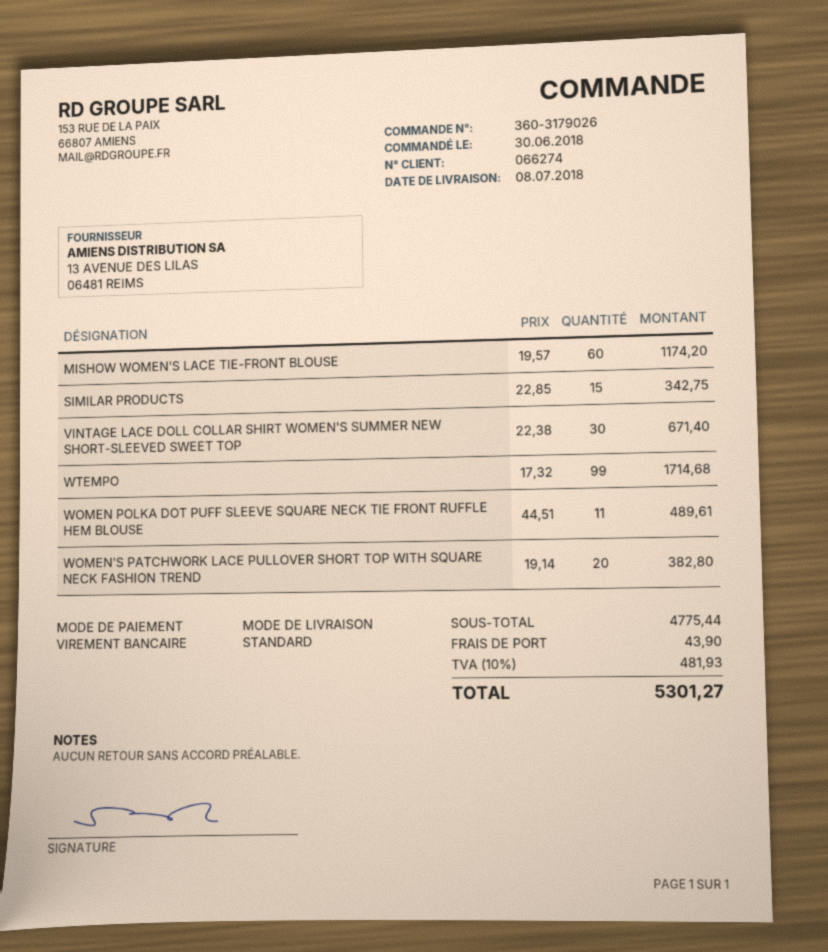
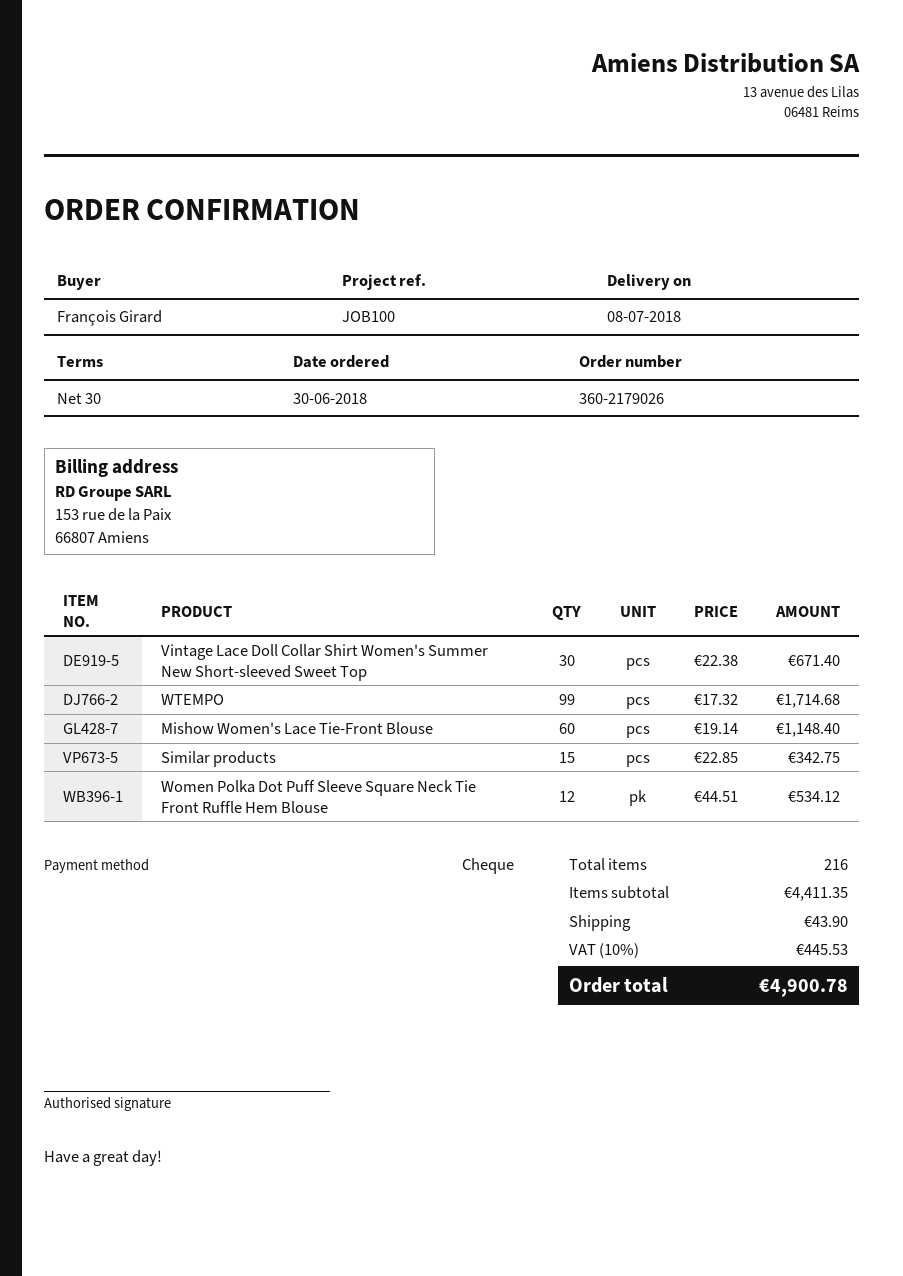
order number: 360-3179026 -> 360-2179026
payment method: bank transfer -> cheque
MISHOW WOMEN'S LACE TIE-FRONT BLOUSE: 60 x 19.57 = 1174.20 -> 60 x 19.14 = 1148.40
WOMEN POLKA DOT PUFF SLEEVE SQUARE NECK TIE FRONT RUFFLE HEM BLOUSE: 11 x 44.51 = 489.61 -> 12 x 44.51 = 534.12
WOMEN'S PATCHWORK LACE PULLOVER SHORT TOP WITH SQUARE NECK FASHION TREND: 20 x 19.14 = 382.80 -> none
subtotal: 4775.44 -> 4411.35
tax: 10% = 481.93 -> 10% = 445.53
total: 5301.27 -> 4900.78

